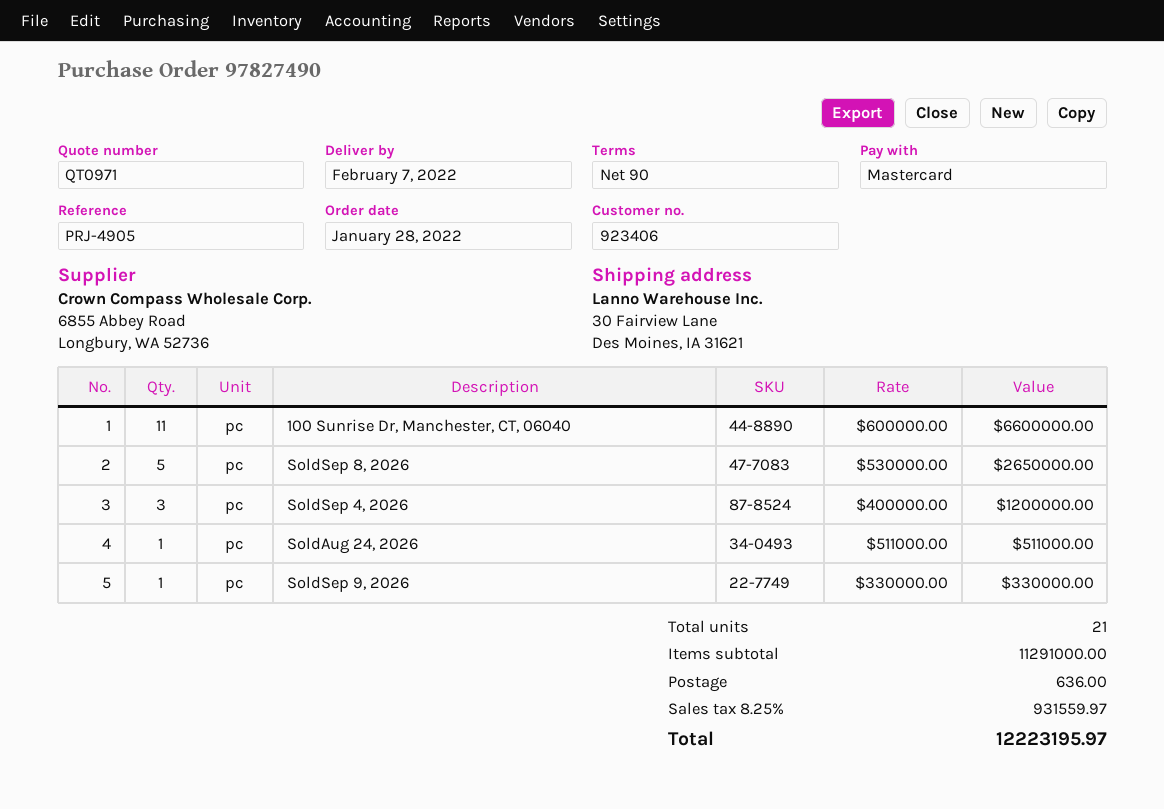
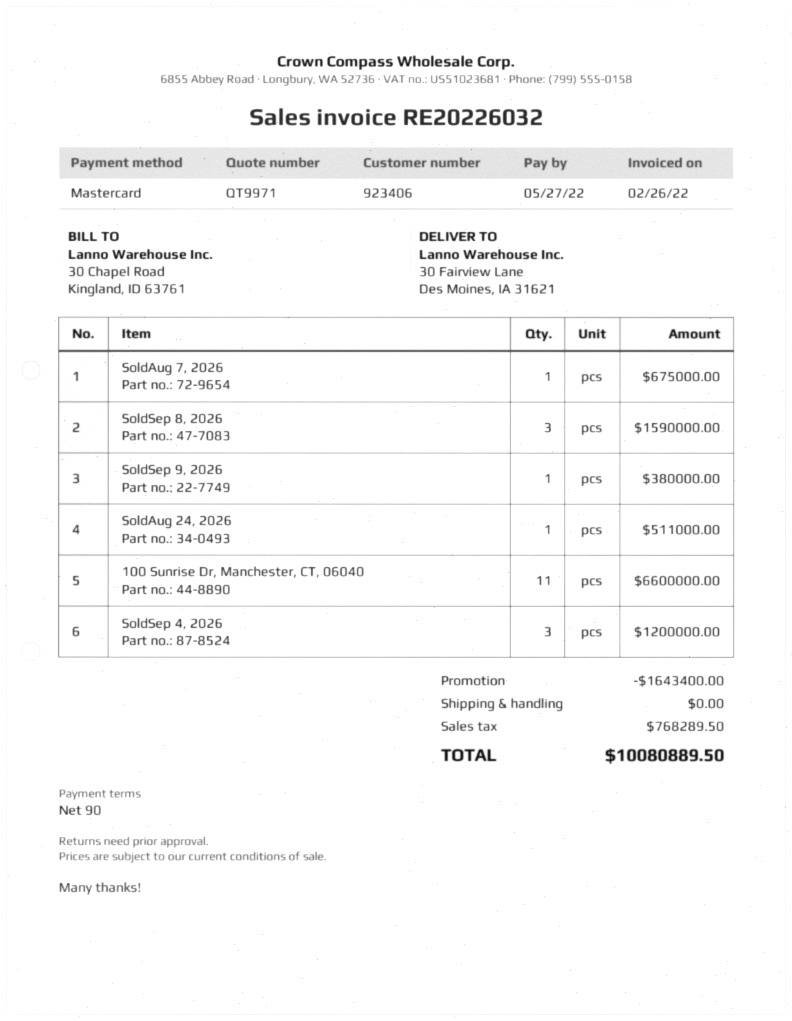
quote number: QT0971 -> QT9971
SoldSep 8, 2026: 5 for 2650000.00 -> 3 for 1590000.00
SoldSep 9, 2026: 1 for 330000.00 -> 1 for 380000.00
SoldAug 7, 2026: none -> 1 for 675000.00
discount: none -> 1643400.00
shipping: 636.00 -> 0.00
tax: 931559.97 -> 768289.50
total: 12223195.97 -> 10080889.50

